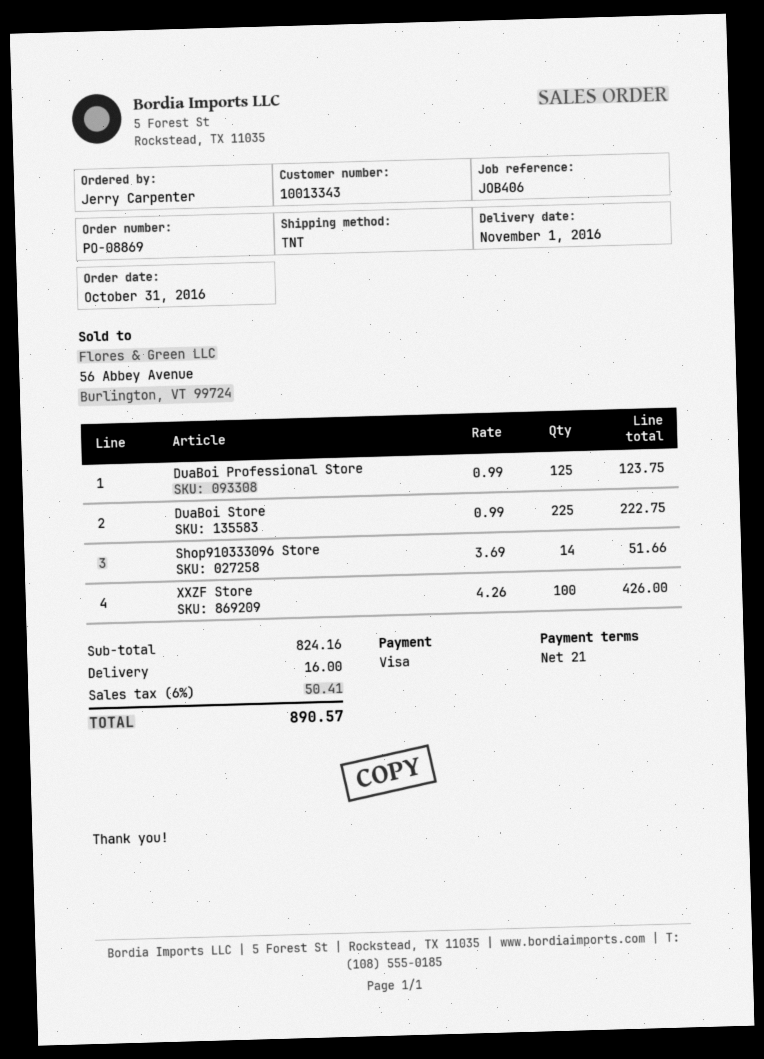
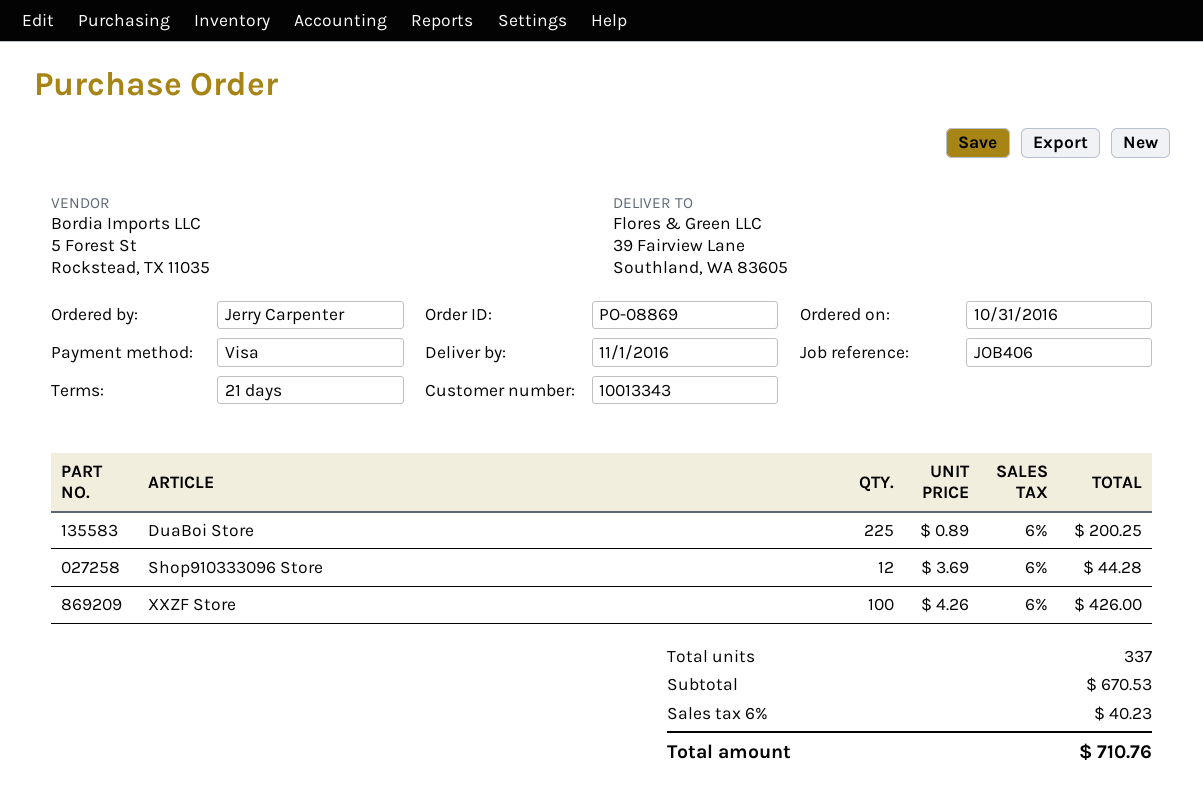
DuaBoi Professional Store: 125 x 0.99 = 123.75 -> none
DuaBoi Store: 225 x 0.99 = 222.75 -> 225 x 0.89 = 200.25
Shop910333096 Store: 14 x 3.69 = 51.66 -> 12 x 3.69 = 44.28
subtotal: 824.16 -> 670.53
shipping: 16.00 -> none
tax: 6% = 50.41 -> 6% = 40.23
total: 890.57 -> 710.76

